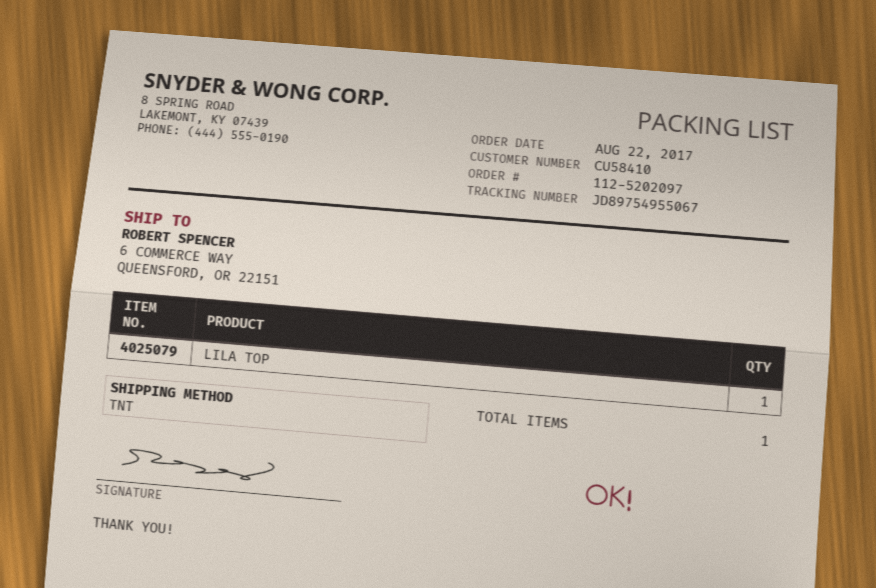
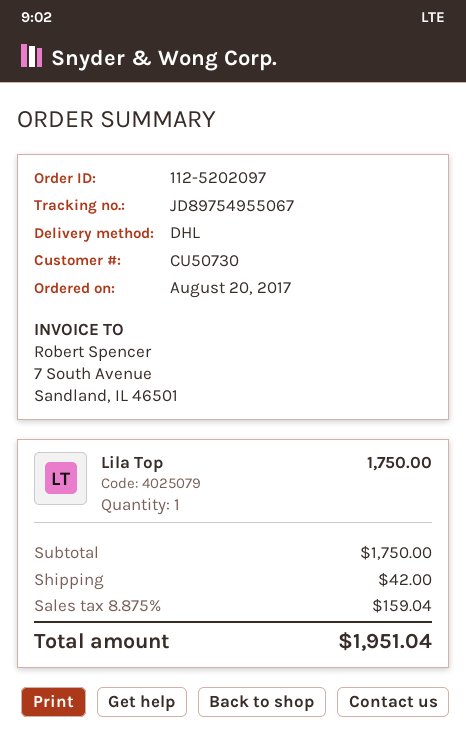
order date: 2017-08-22 -> 2017-08-20
customer number: CU58410 -> CU50730
shipping method: TNT -> DHL

